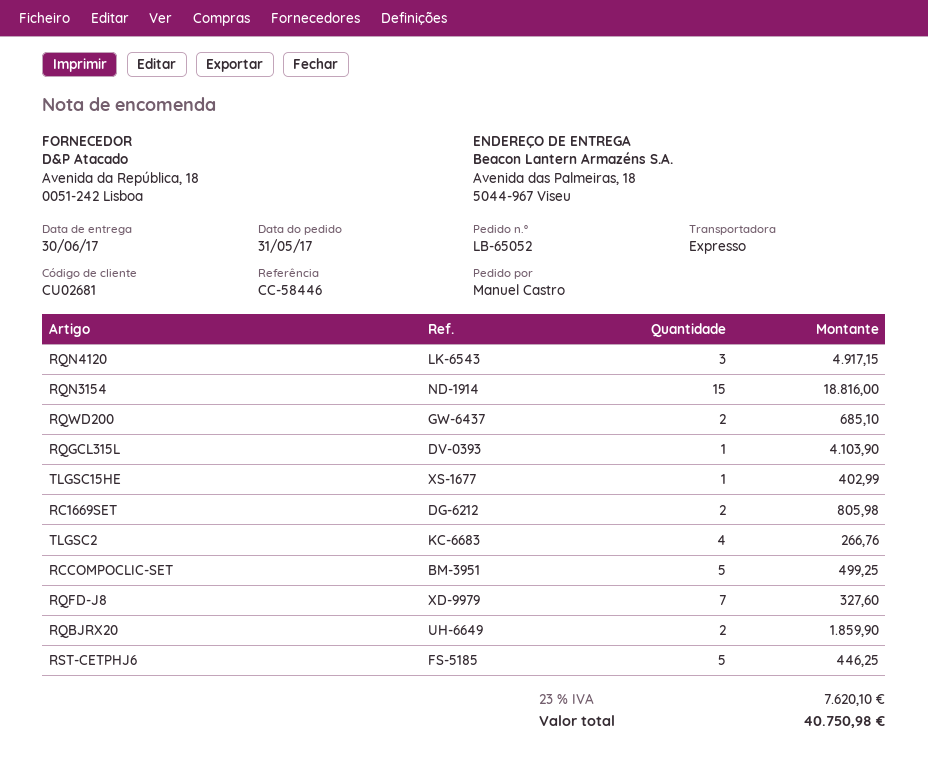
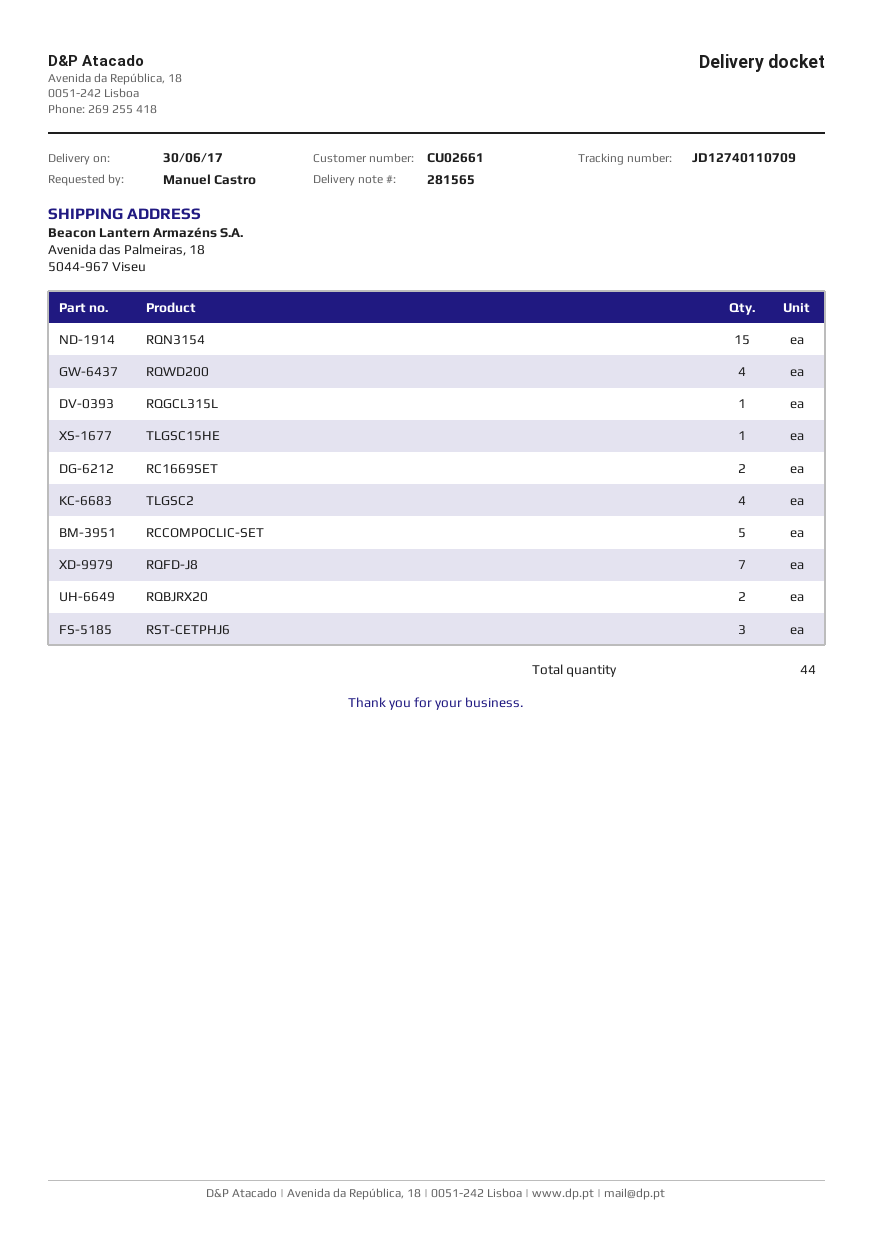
customer number: CU02681 -> CU02661
RQN4120: 3 -> none
RQWD200: 2 -> 4
RST-CETPHJ6: 5 -> 3

